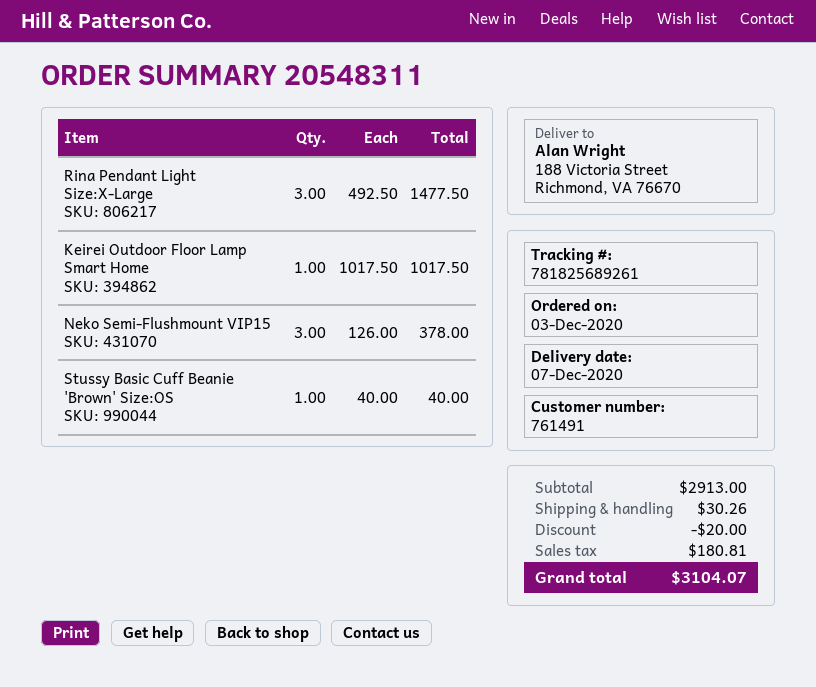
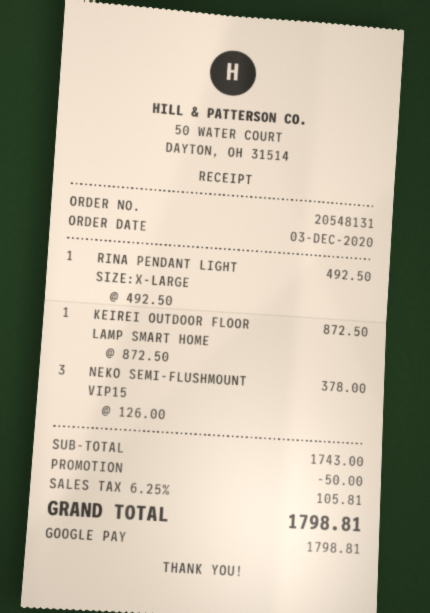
order number: 20548311 -> 20548131
Rina Pendant Light Size:X-Large: 3 x 492.50 = 1477.50 -> 1 x 492.50 = 492.50
Keirei Outdoor Floor Lamp Smart Home: 1 x 1017.50 = 1017.50 -> 1 x 872.50 = 872.50
Stussy Basic Cuff Beanie 'Brown' Size:OS: 1 x 40.00 = 40.00 -> none
subtotal: 2913.00 -> 1743.00
discount: 20.00 -> 50.00
shipping: 30.26 -> none
tax: 180.81 -> 105.81
total: 3104.07 -> 1798.81

